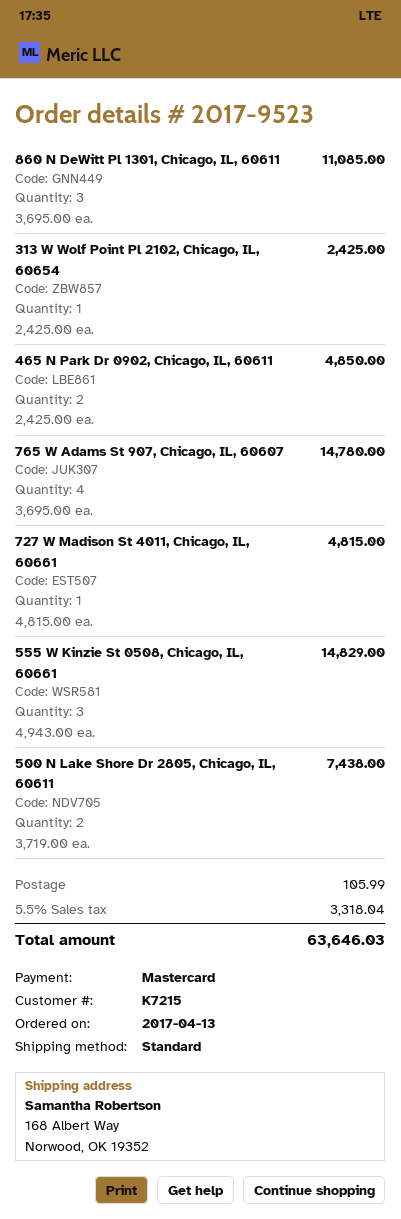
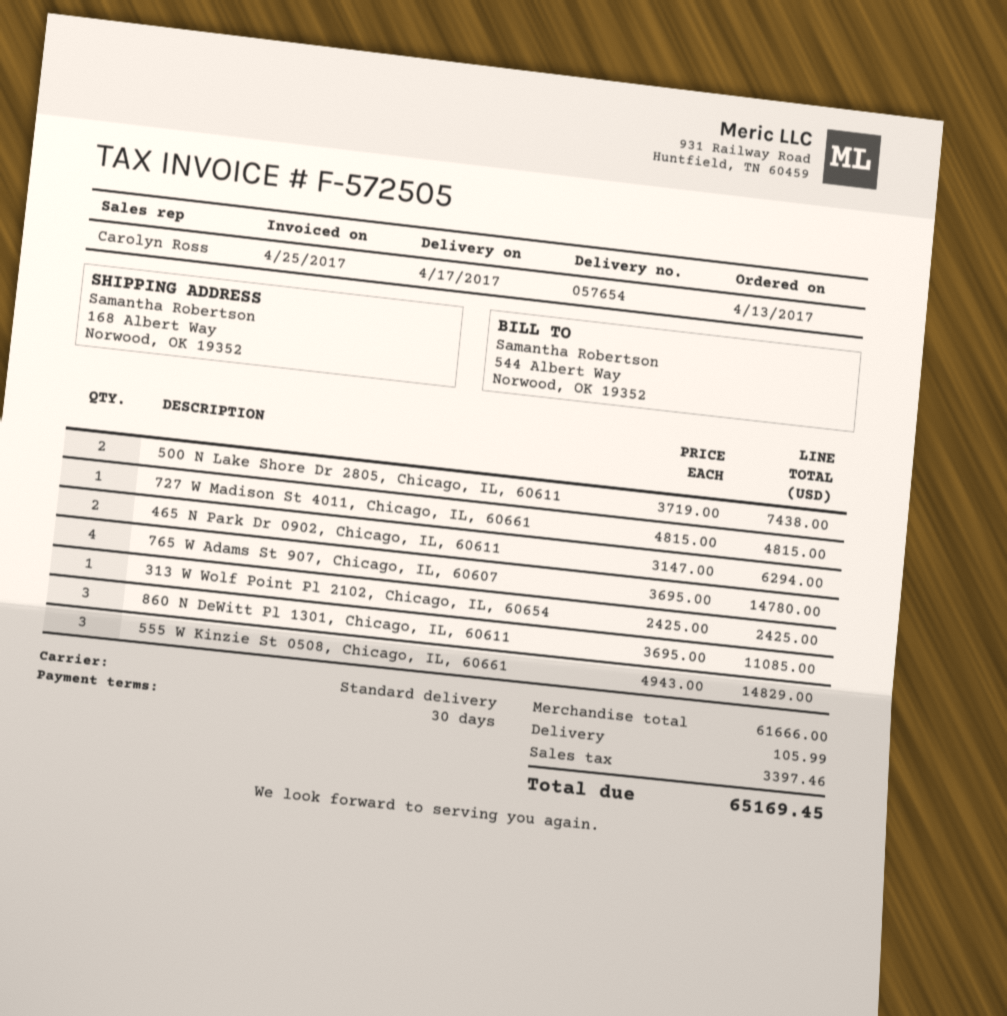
465 N Park Dr 0902, Chicago, IL, 60611: 2 x 2425.00 = 4850.00 -> 2 x 3147.00 = 6294.00
tax: 3318.04 -> 3397.46
total: 63646.03 -> 65169.45

